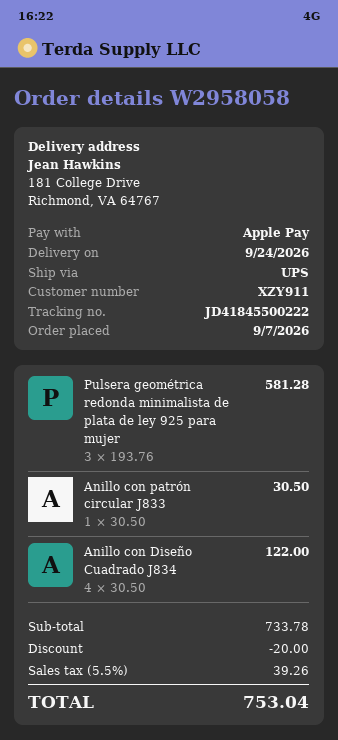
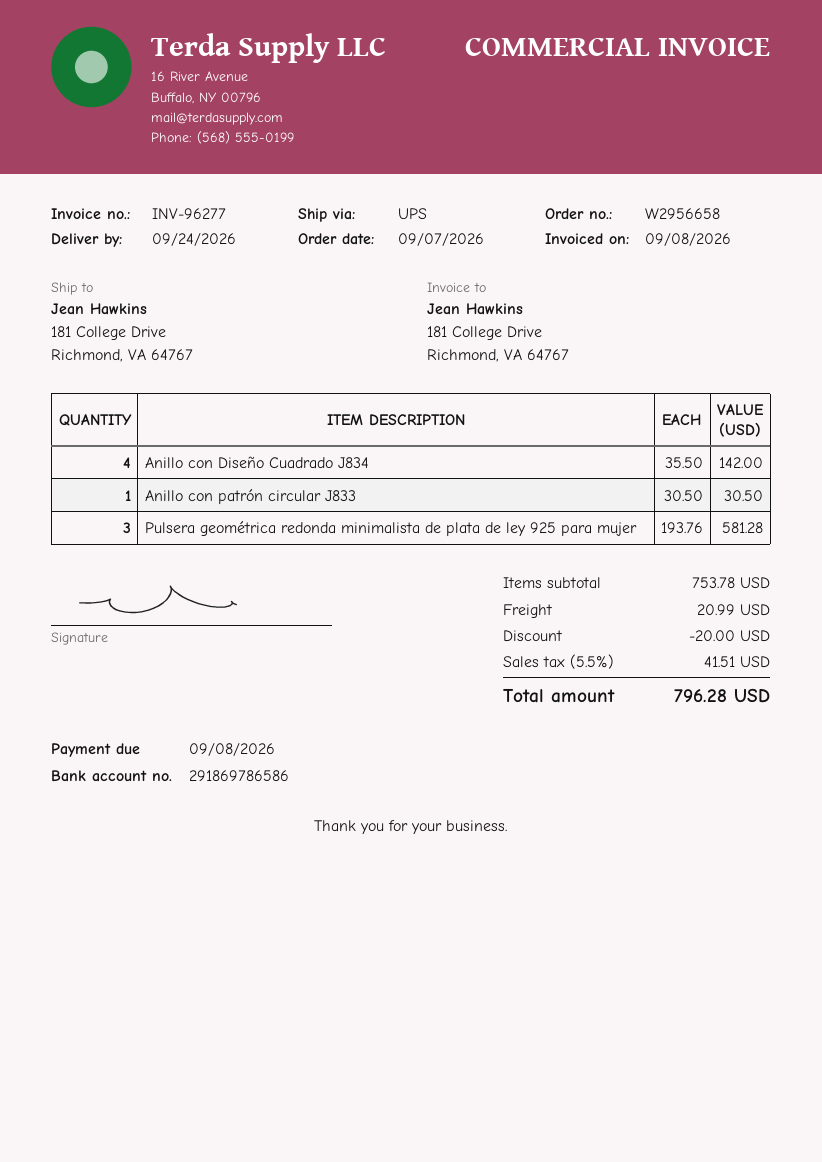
order number: W2958058 -> W2956658
Anillo con Diseño Cuadrado J834: 4 x 30.50 = 122.00 -> 4 x 35.50 = 142.00
subtotal: 733.78 -> 753.78
shipping: none -> 20.99
tax: 5.5% = 39.26 -> 5.5% = 41.51
total: 753.04 -> 796.28

